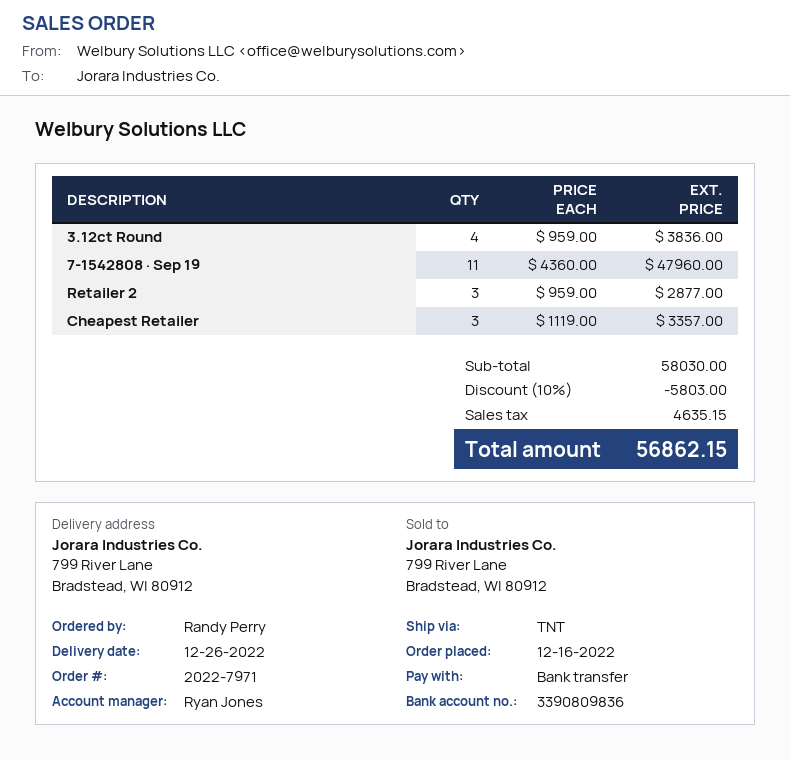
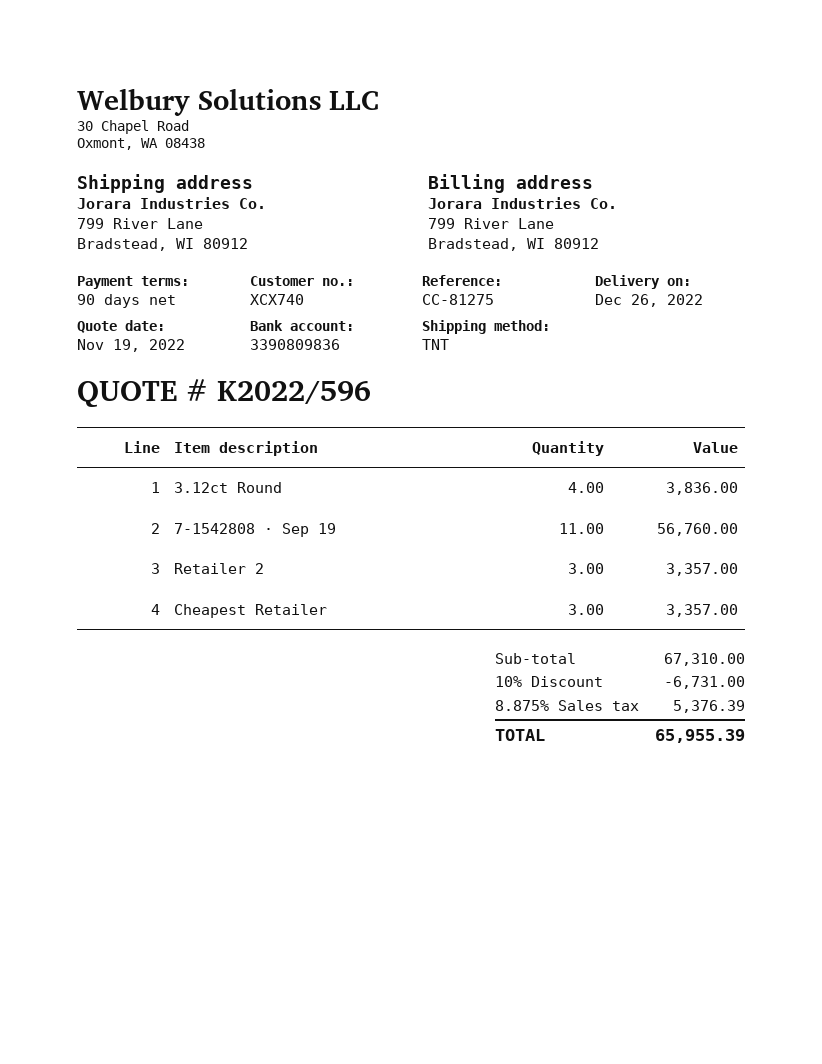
7-1542808 · Sep 19: 11 for 47960.00 -> 11 for 56760.00
Retailer 2: 3 for 2877.00 -> 3 for 3357.00
subtotal: 58030.00 -> 67310.00
discount: 10% = 5803.00 -> 10% = 6731.00
tax: 4635.15 -> 5376.39
total: 56862.15 -> 65955.39

